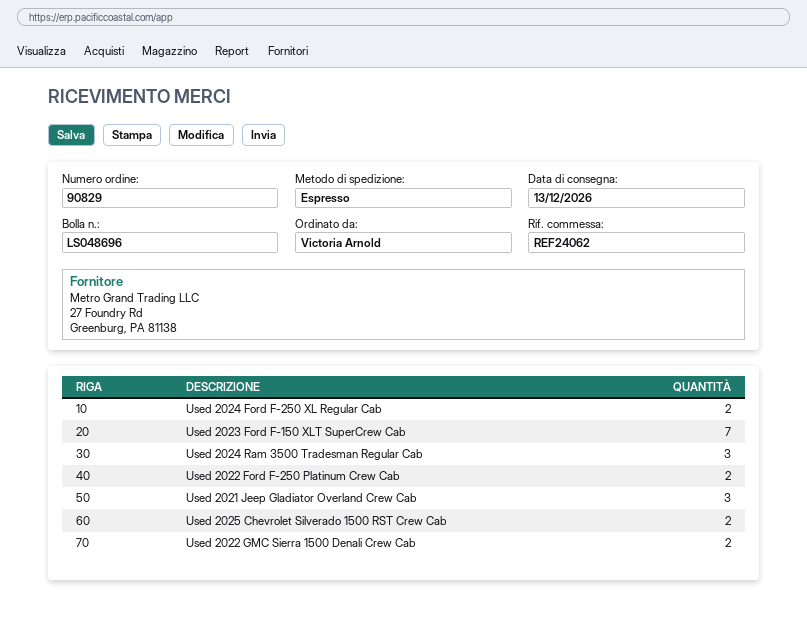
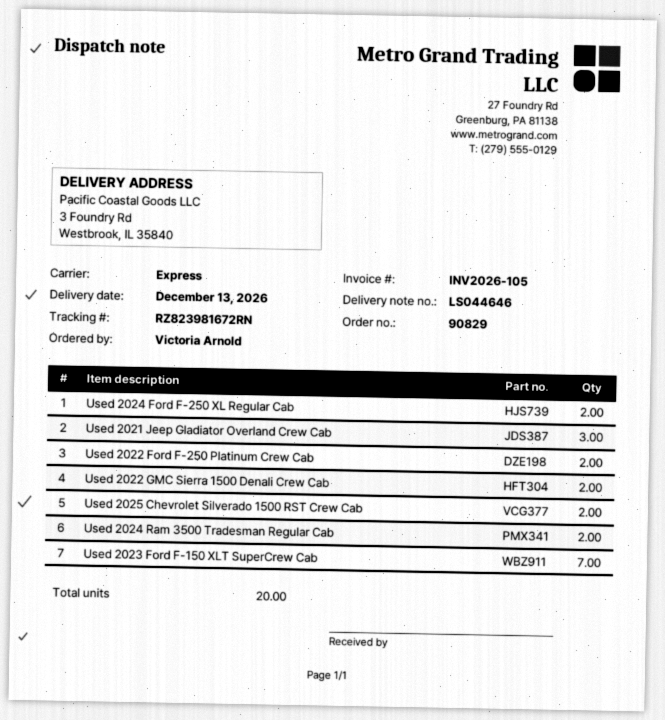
delivery note number: LS048696 -> LS044646
Used 2024 Ram 3500 Tradesman Regular Cab: 3 -> 2

